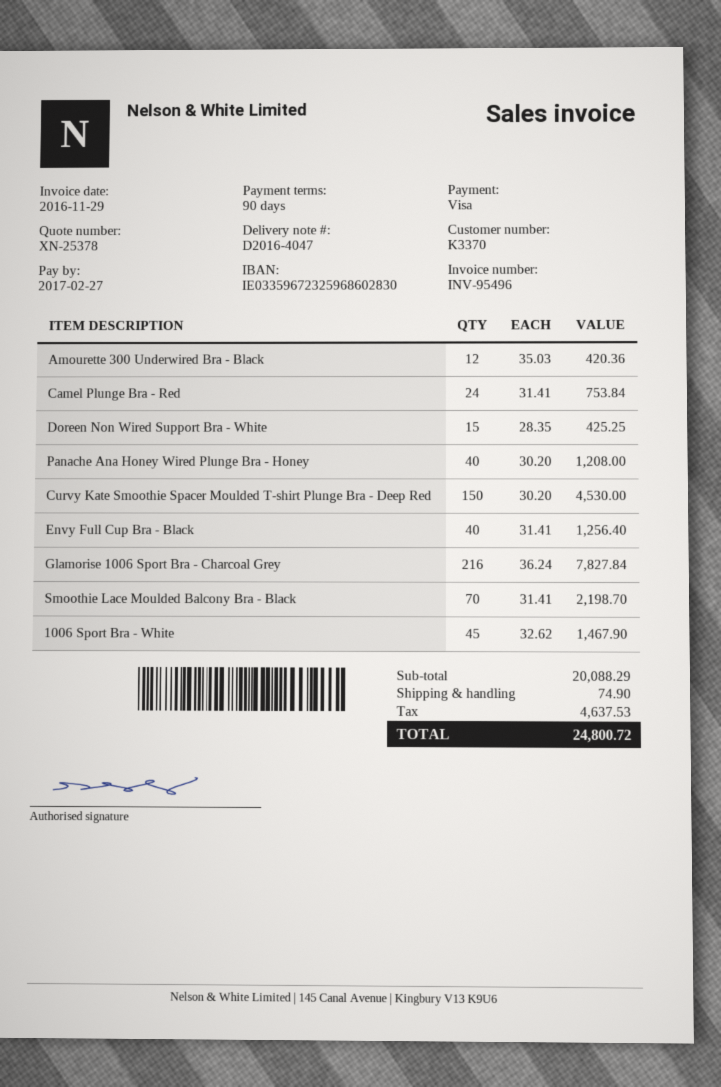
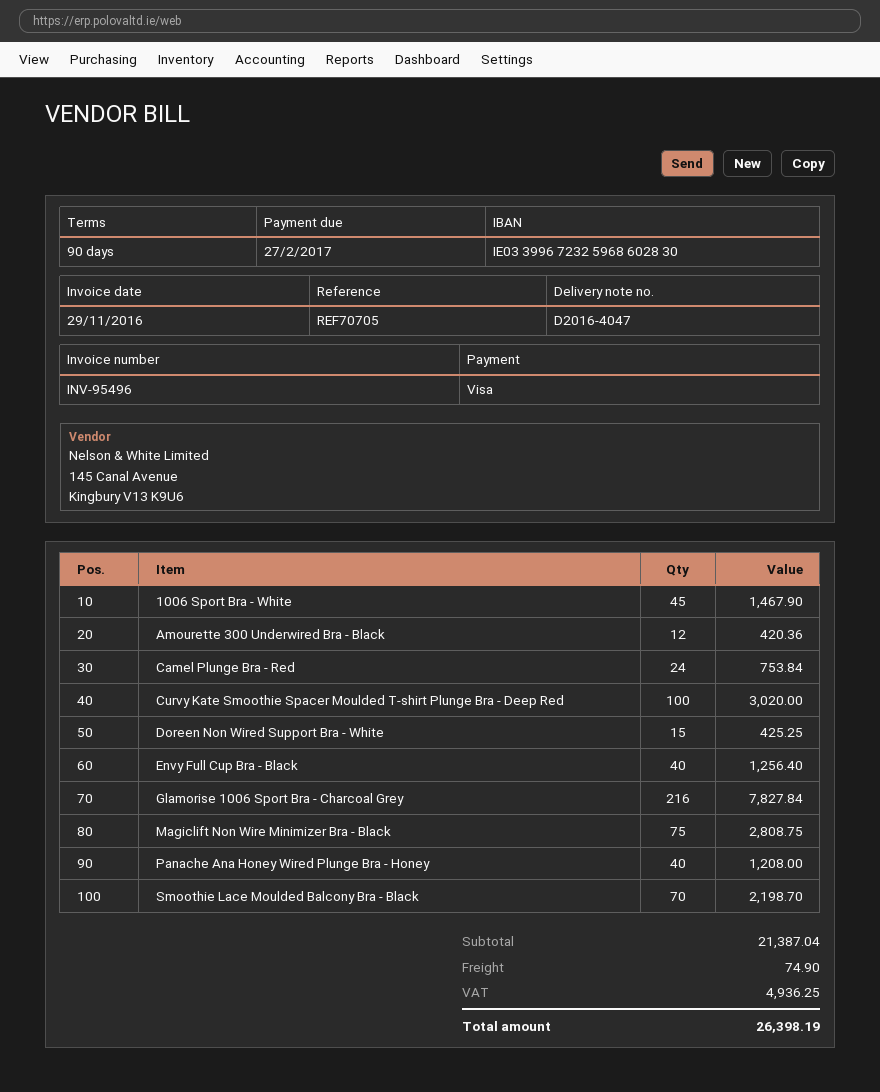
bank account: IE03359672325968602830 -> IE03399672325968602830
Curvy Kate Smoothie Spacer Moulded T-shirt Plunge Bra - Deep Red: 150 for 4530.00 -> 100 for 3020.00
Magiclift Non Wire Minimizer Bra - Black: none -> 75 for 2808.75
subtotal: 20088.29 -> 21387.04
tax: 4637.53 -> 4936.25
total: 24800.72 -> 26398.19

